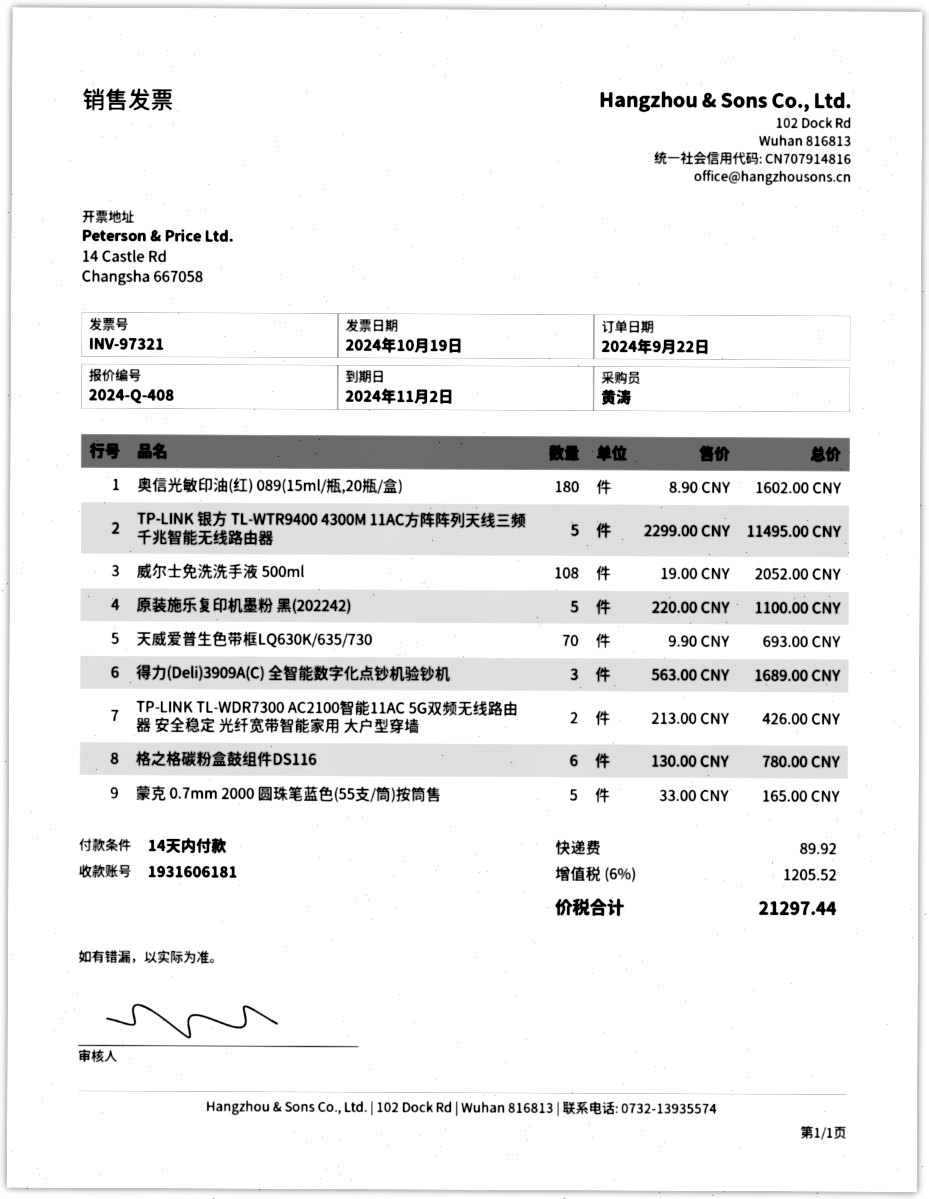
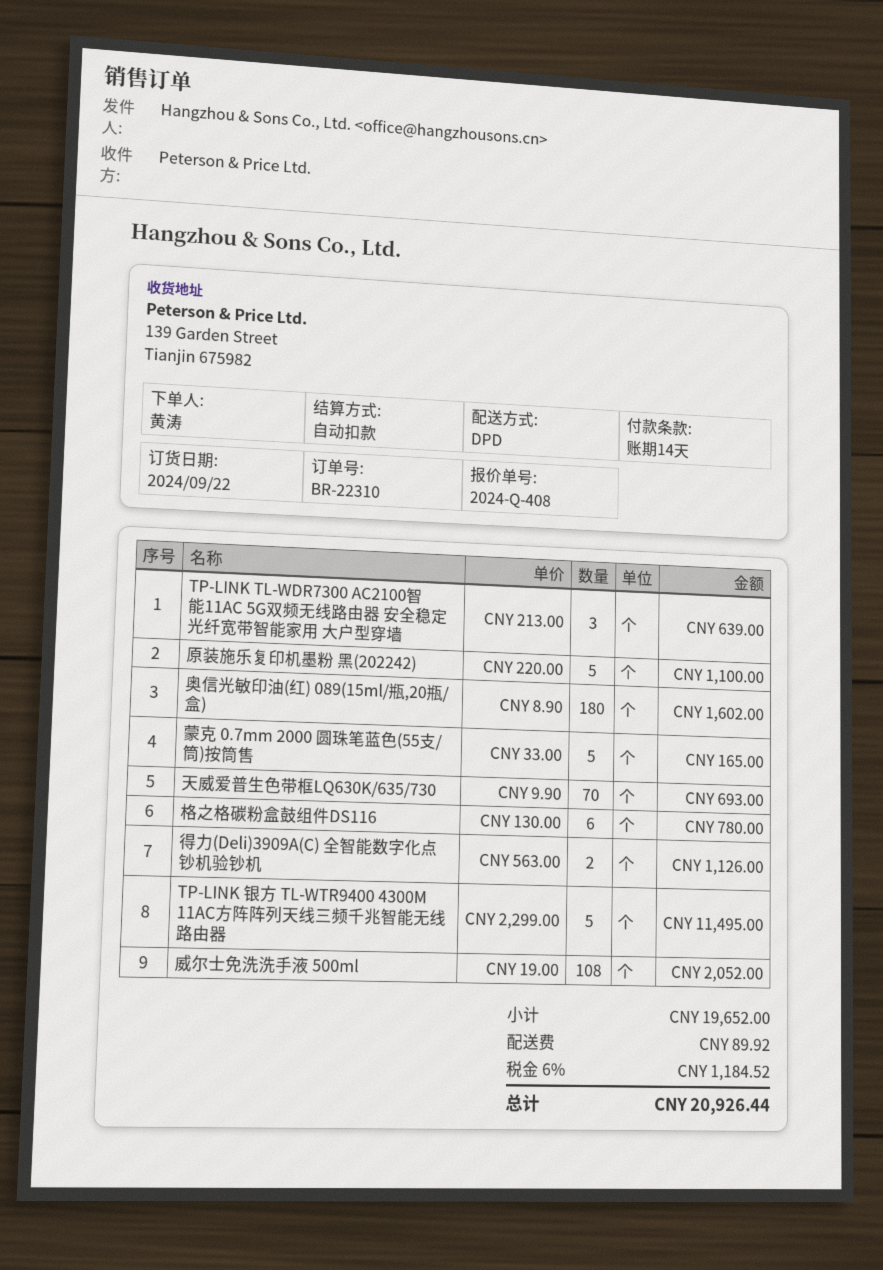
得力(Deli)3909A(C) 全智能数字化点钞机验钞机: 3 x 563.00 = 1689.00 -> 2 x 563.00 = 1126.00
TP-LINK TL-WDR7300 AC2100智能11AC 5G双频无线路由器 安全稳定 光纤宽带智能家用 大户型穿墙: 2 x 213.00 = 426.00 -> 3 x 213.00 = 639.00
tax: 6% = 1205.52 -> 6% = 1184.52
total: 21297.44 -> 20926.44

